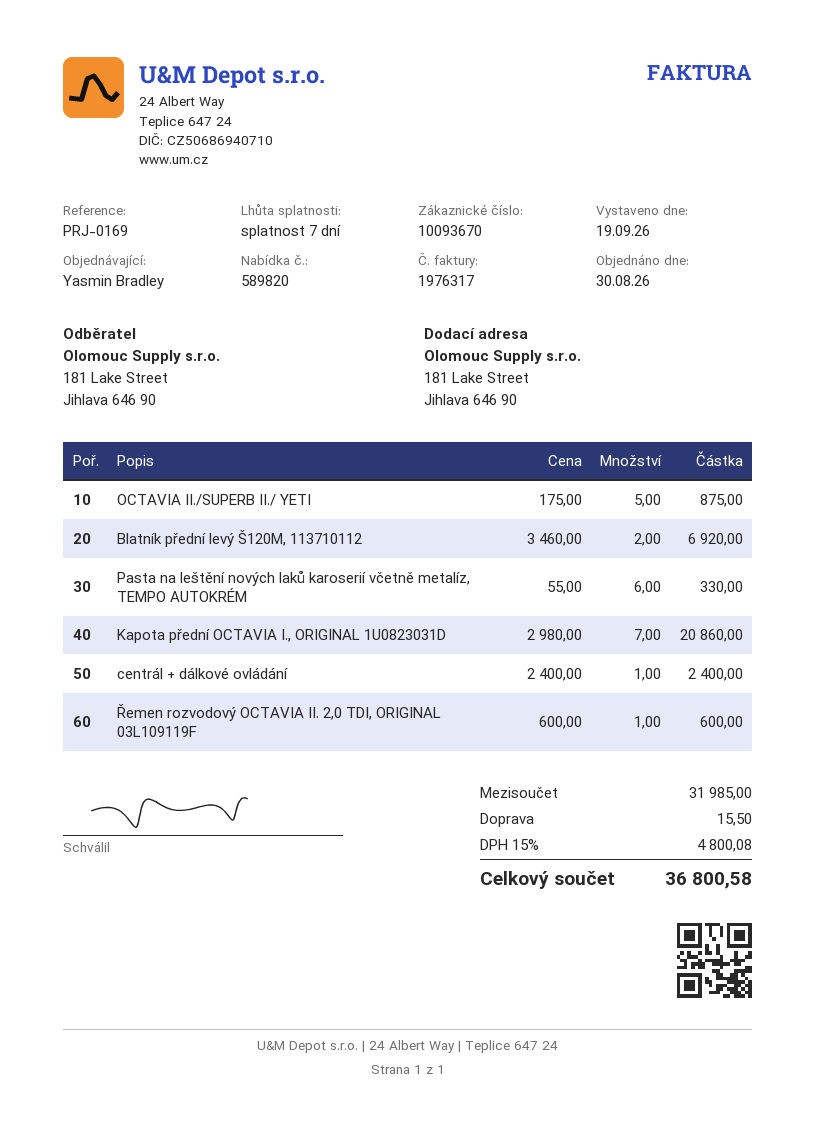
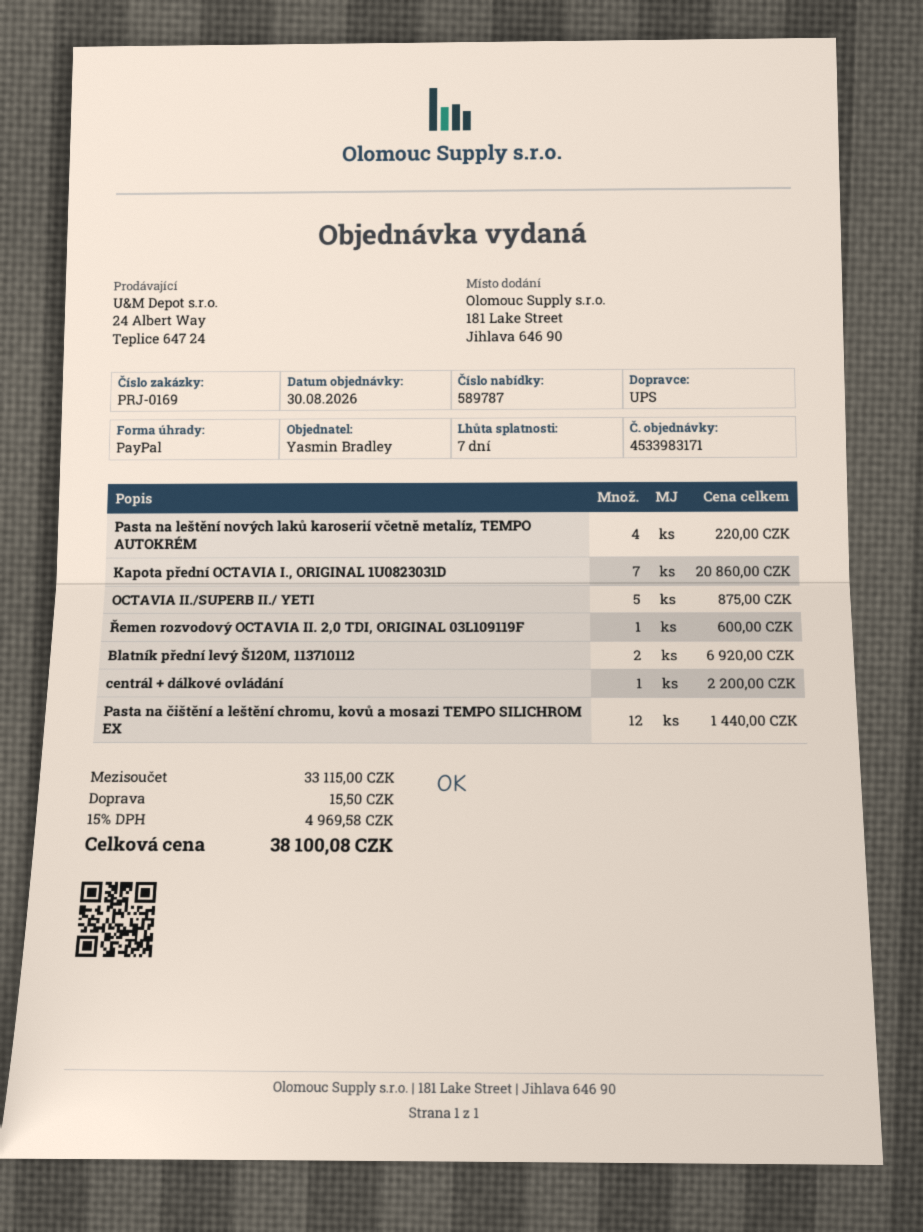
quote number: 589820 -> 589787
Pasta na leštění nových laků karoserií včetně metalíz, TEMPO AUTOKRÉM: 6 for 330.00 -> 4 for 220.00
centrál + dálkové ovládání: 1 for 2400.00 -> 1 for 2200.00
Pasta na čištění a leštění chromu, kovů a mosazi TEMPO SILICHROM EX: none -> 12 for 1440.00
subtotal: 31985.00 -> 33115.00
tax: 15% = 4800.08 -> 15% = 4969.58
total: 36800.58 -> 38100.08

